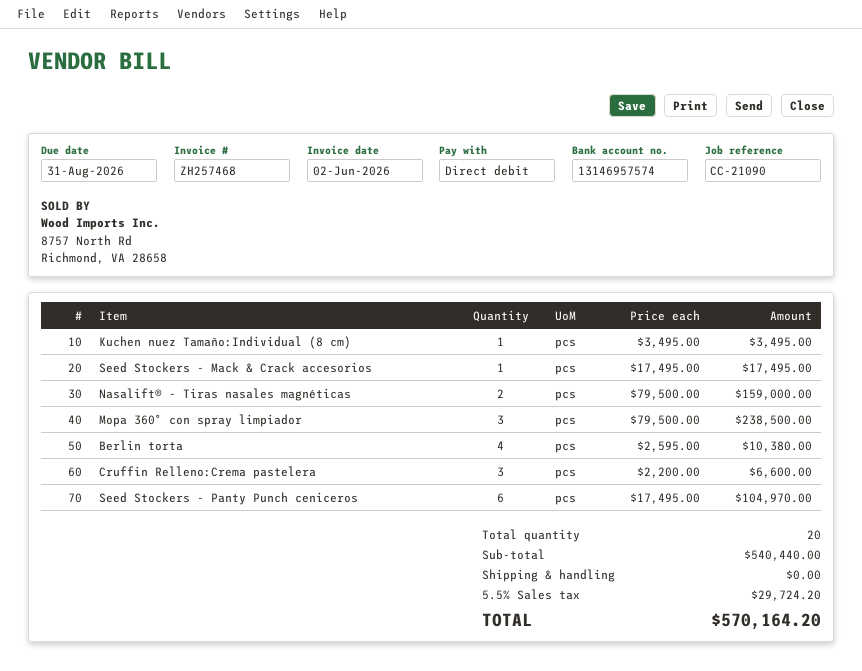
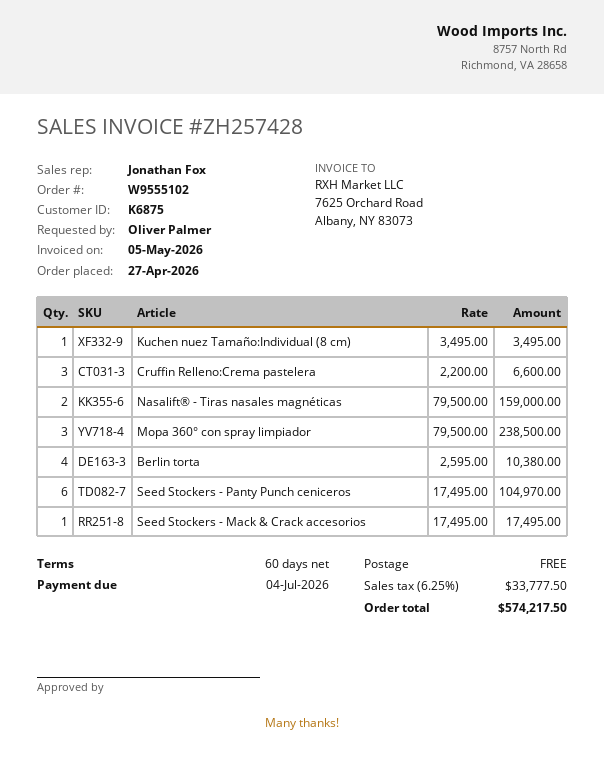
invoice number: ZH257468 -> ZH257428
invoice date: 2026-06-02 -> 2026-05-05
due date: 2026-08-31 -> 2026-07-04
tax: 5.5% = 29724.20 -> 6.25% = 33777.50
total: 570164.20 -> 574217.50

